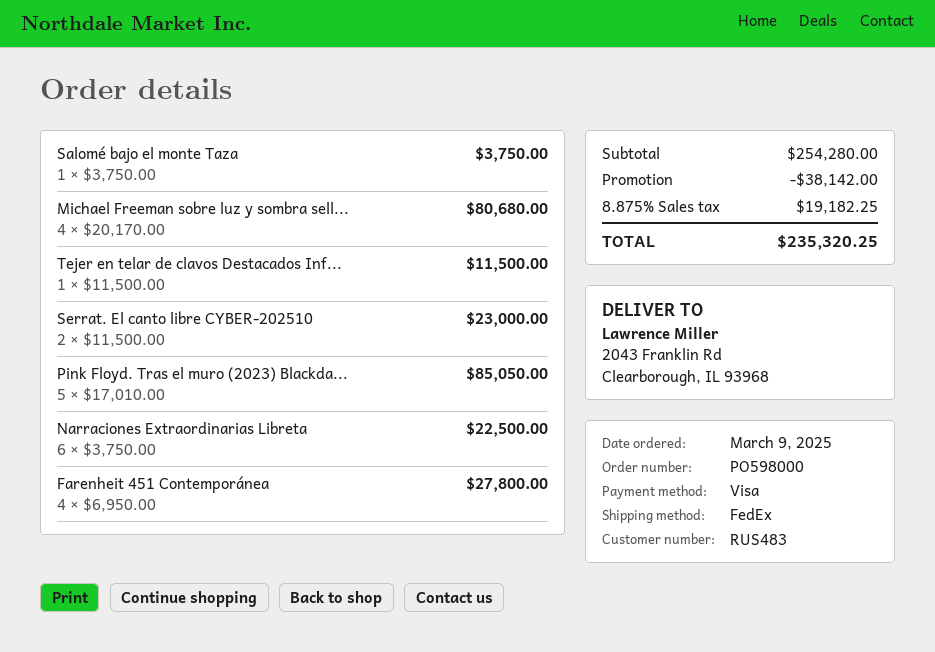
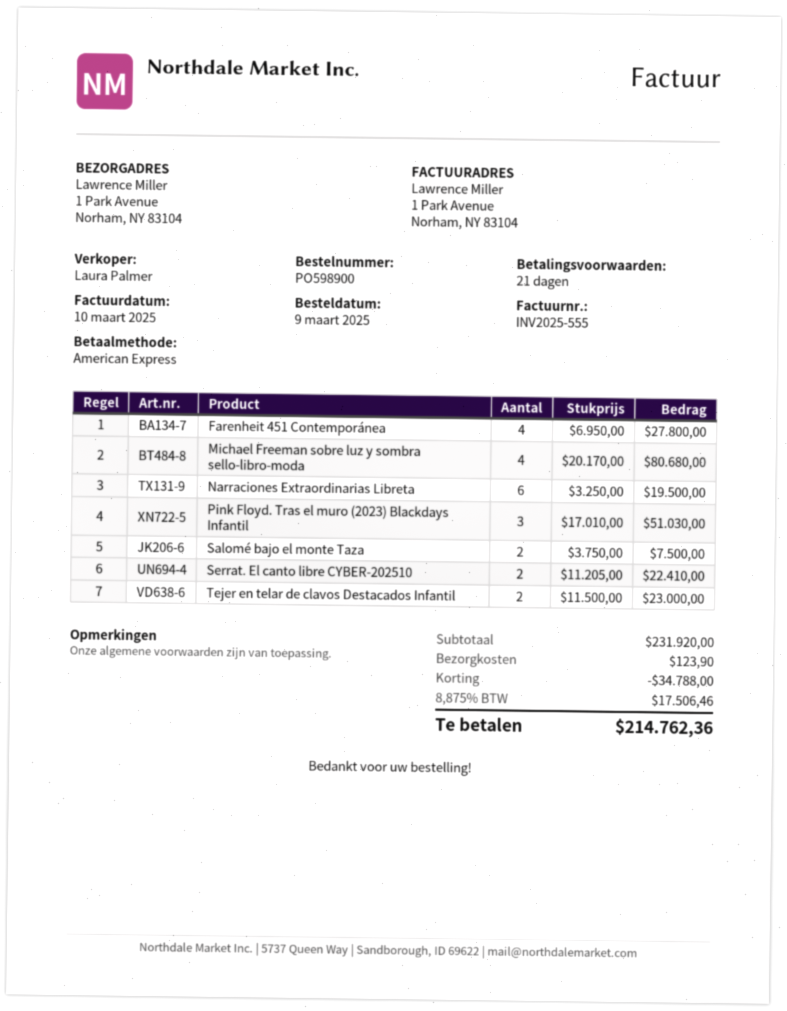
order number: PO598000 -> PO598900
payment method: Visa -> American Express
ship to: 2043 Franklin Rd, Clearborough, IL 93968 -> 1 Park Avenue, Norham, NY 83104
Salomé bajo el monte Taza: 1 x 3750.00 = 3750.00 -> 2 x 3750.00 = 7500.00
Tejer en telar de clavos Destacados Inf...: 1 x 11500.00 = 11500.00 -> 2 x 11500.00 = 23000.00
Serrat. El canto libre CYBER-202510: 2 x 11500.00 = 23000.00 -> 2 x 11205.00 = 22410.00
Pink Floyd. Tras el muro (2023) Blackda...: 5 x 17010.00 = 85050.00 -> 3 x 17010.00 = 51030.00
Narraciones Extraordinarias Libreta: 6 x 3750.00 = 22500.00 -> 6 x 3250.00 = 19500.00
subtotal: 254280.00 -> 231920.00
discount: 38142.00 -> 34788.00
shipping: none -> 123.90
tax: 8.875% = 19182.25 -> 8.875% = 17506.46
total: 235320.25 -> 214762.36

